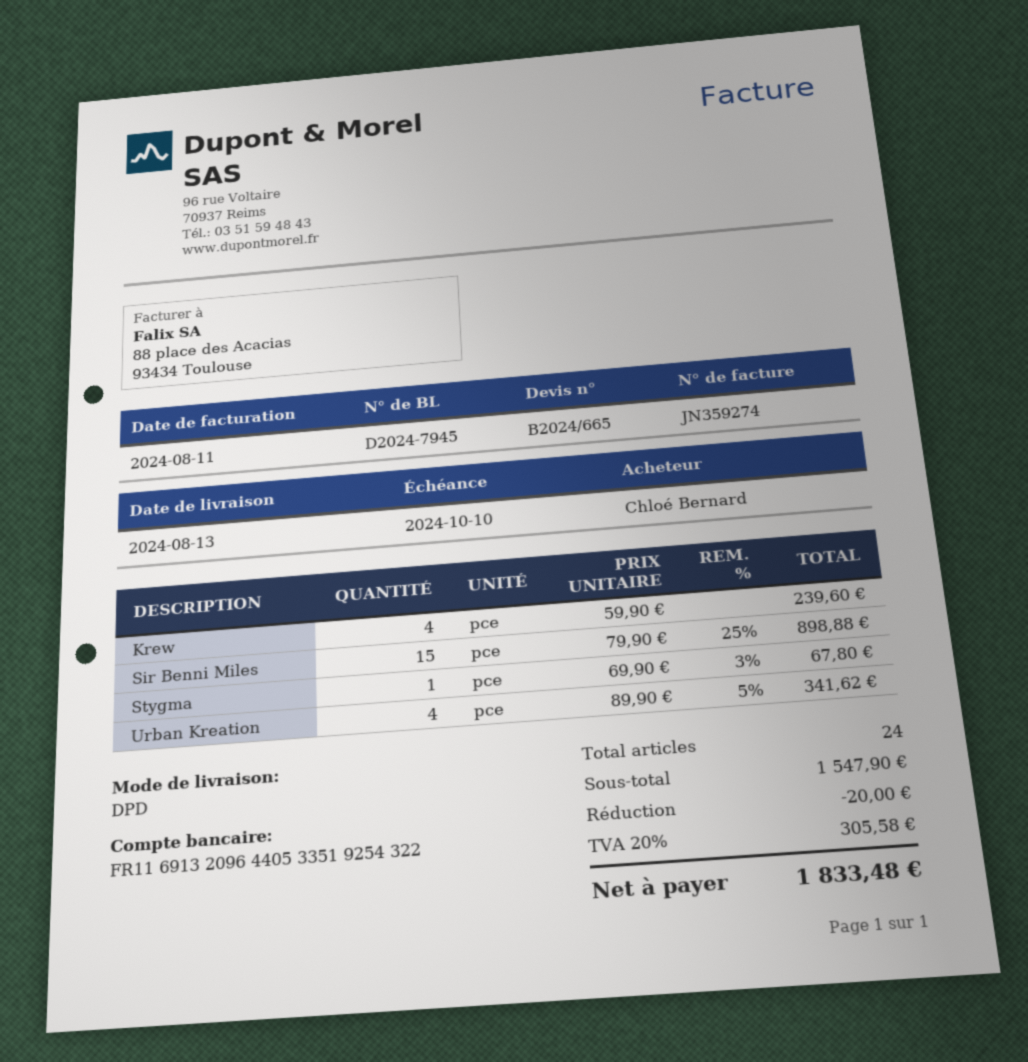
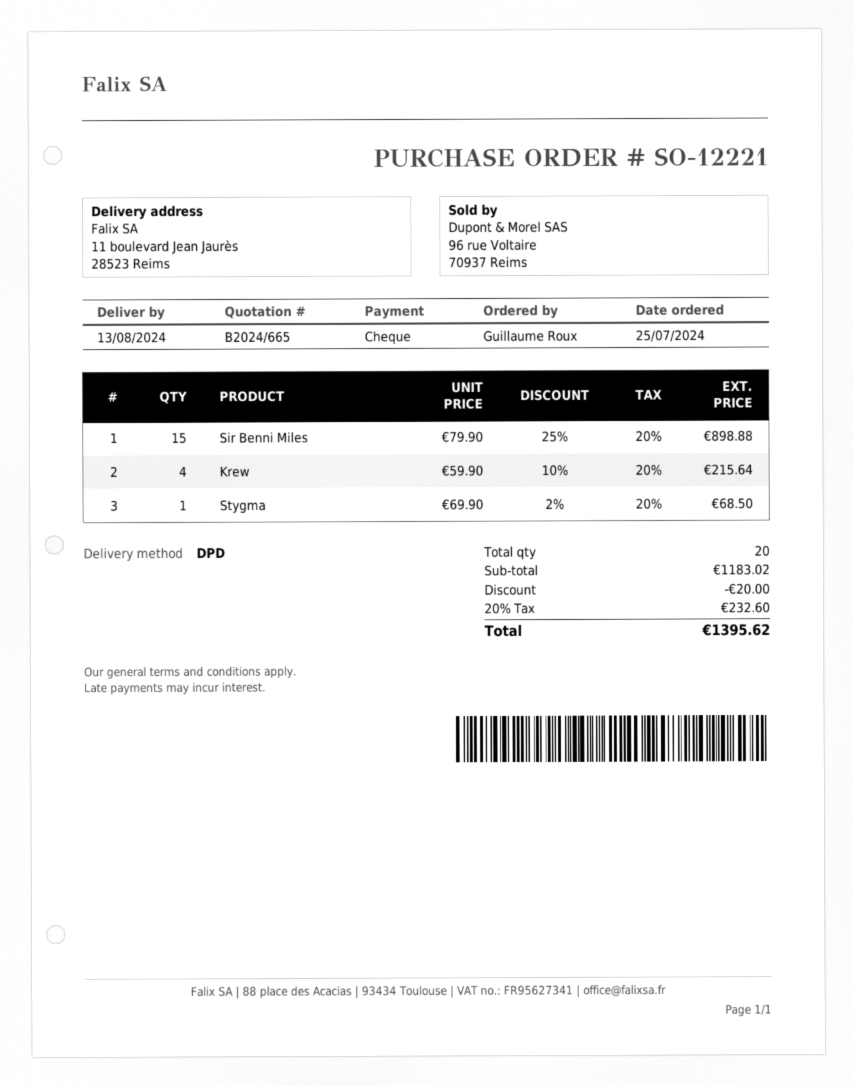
ordered by: Chloé Bernard -> Guillaume Roux
Krew: 4 x 59.90 = 239.60 -> 4 x 59.90 - 10% = 215.64
Stygma: 1 x 69.90 - 3% = 67.80 -> 1 x 69.90 - 2% = 68.50
Urban Kreation: 4 x 89.90 - 5% = 341.62 -> none
total quantity: 24 -> 20
subtotal: 1547.90 -> 1183.02
tax: 20% = 305.58 -> 20% = 232.60
total: 1833.48 -> 1395.62

